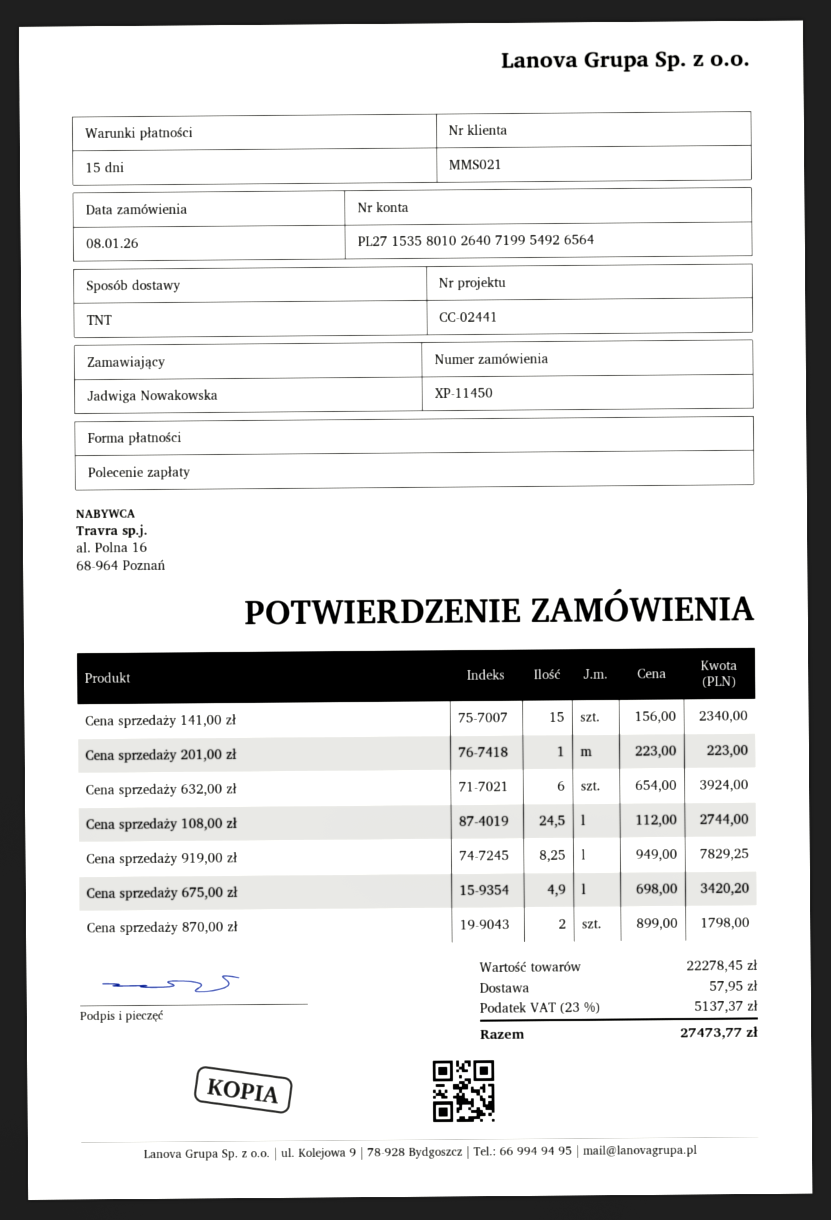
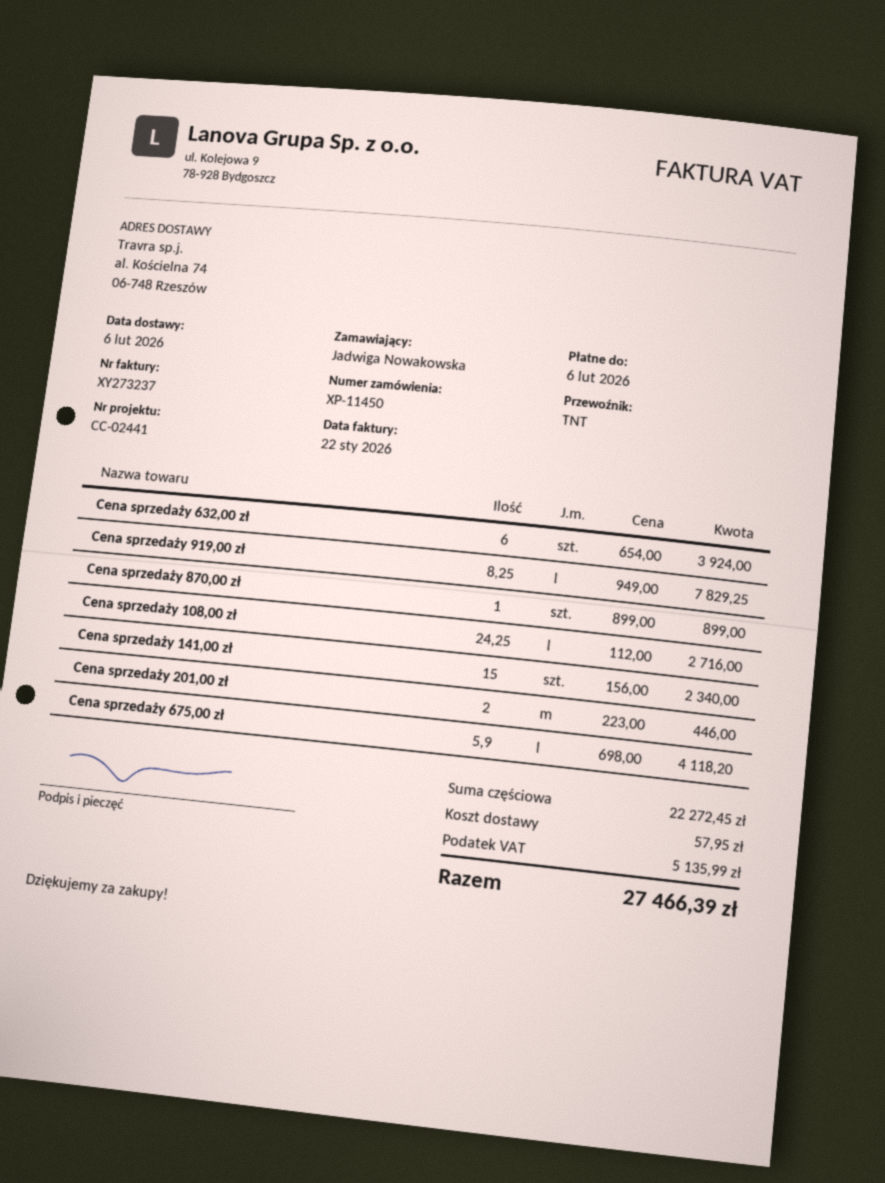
Cena sprzedaży 201,00 zł: 1 x 223.00 = 223.00 -> 2 x 223.00 = 446.00
Cena sprzedaży 108,00 zł: 24.5 x 112.00 = 2744.00 -> 24.25 x 112.00 = 2716.00
Cena sprzedaży 675,00 zł: 4.9 x 698.00 = 3420.20 -> 5.9 x 698.00 = 4118.20
Cena sprzedaży 870,00 zł: 2 x 899.00 = 1798.00 -> 1 x 899.00 = 899.00
subtotal: 22278.45 -> 22272.45
tax: 5137.37 -> 5135.99
total: 27473.77 -> 27466.39

